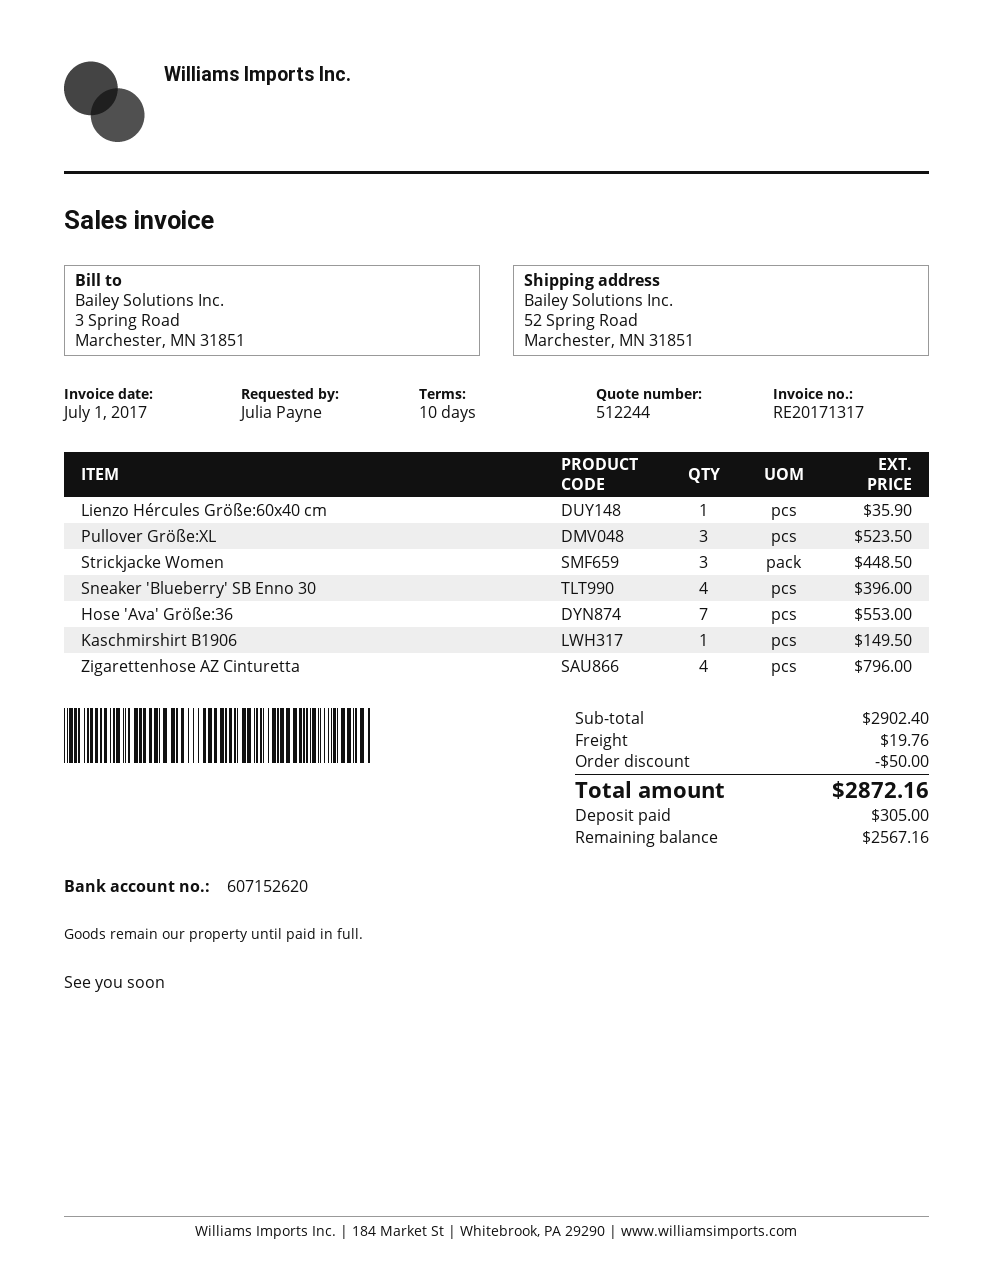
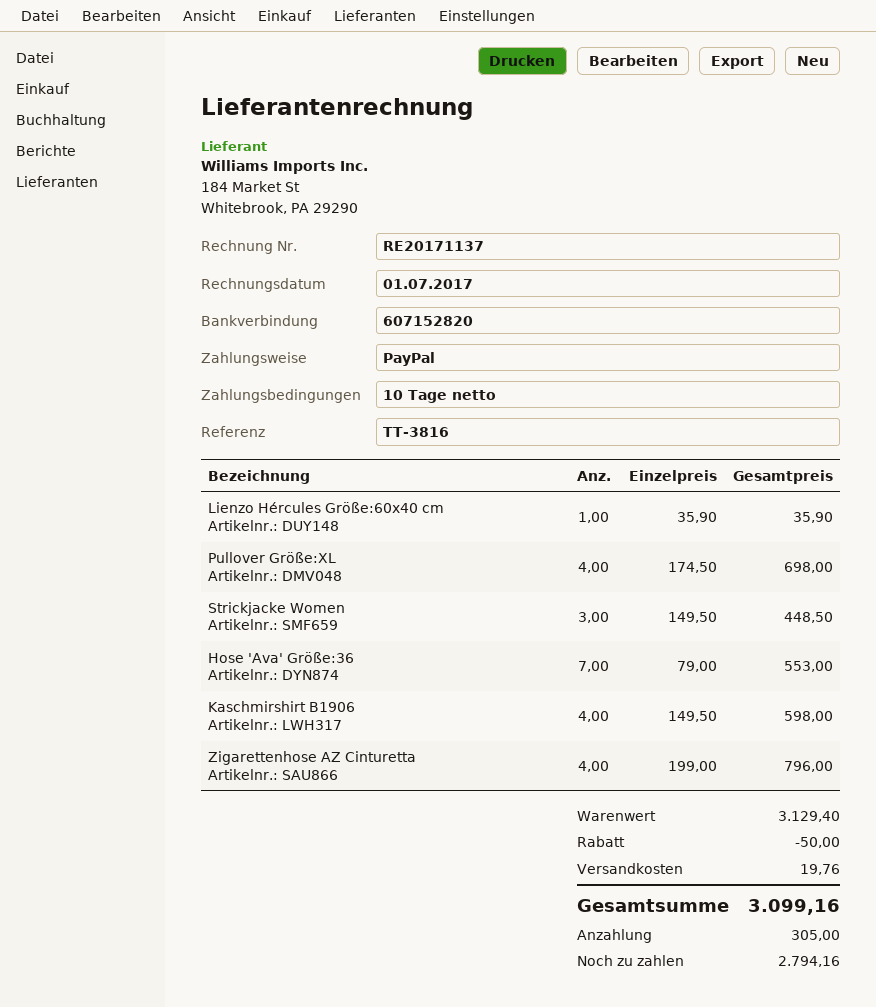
invoice number: RE20171317 -> RE20171137
bank account: 607152620 -> 607152820
Pullover Größe:XL: 3 for 523.50 -> 4 for 698.00
Sneaker 'Blueberry' SB Enno 30: 4 for 396.00 -> none
Kaschmirshirt B1906: 1 for 149.50 -> 4 for 598.00
subtotal: 2902.40 -> 3129.40
total: 2872.16 -> 3099.16
balance: 2567.16 -> 2794.16

